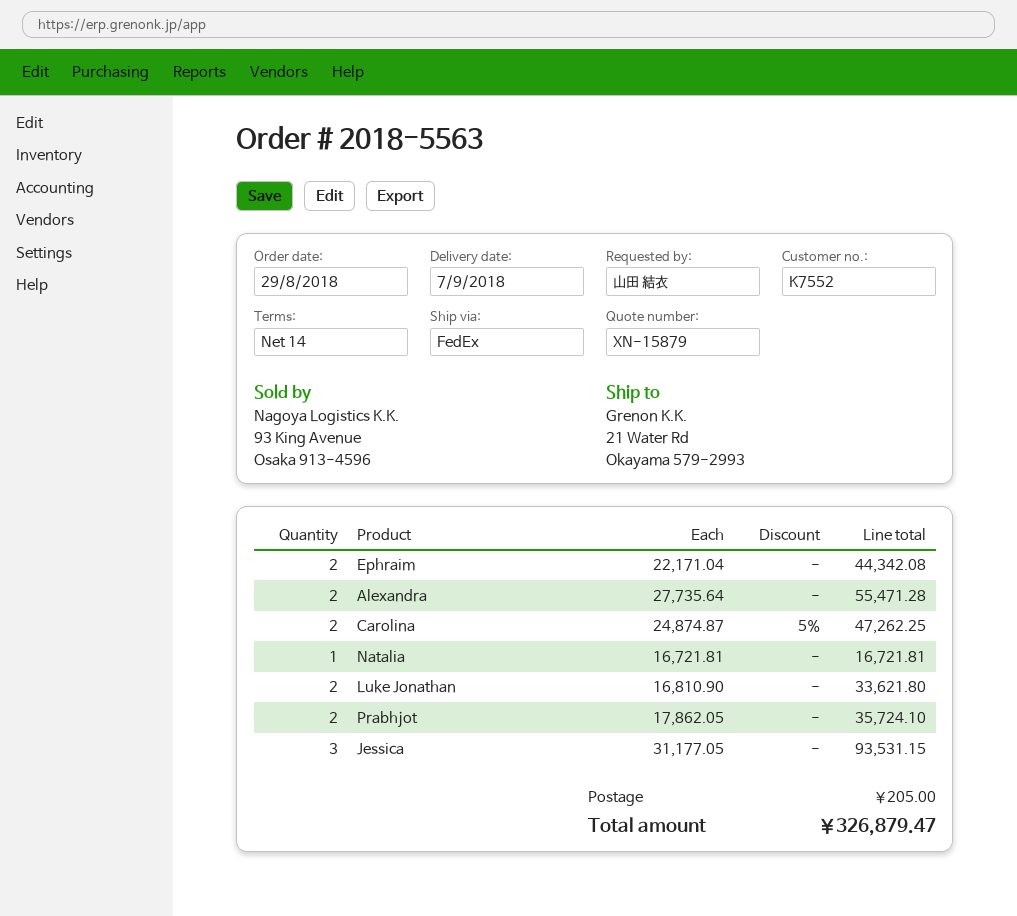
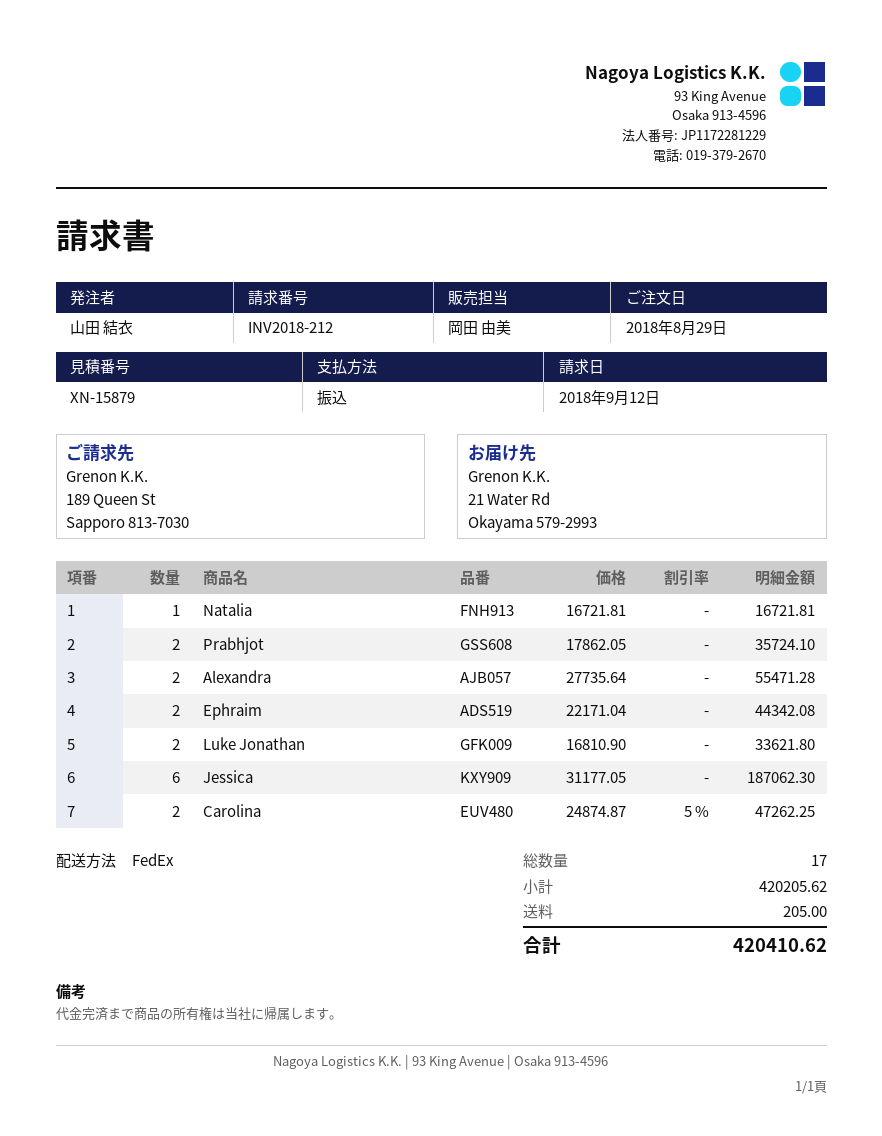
Jessica: 3 x 31177.05 = 93531.15 -> 6 x 31177.05 = 187062.30
total: 326879.47 -> 420410.62

